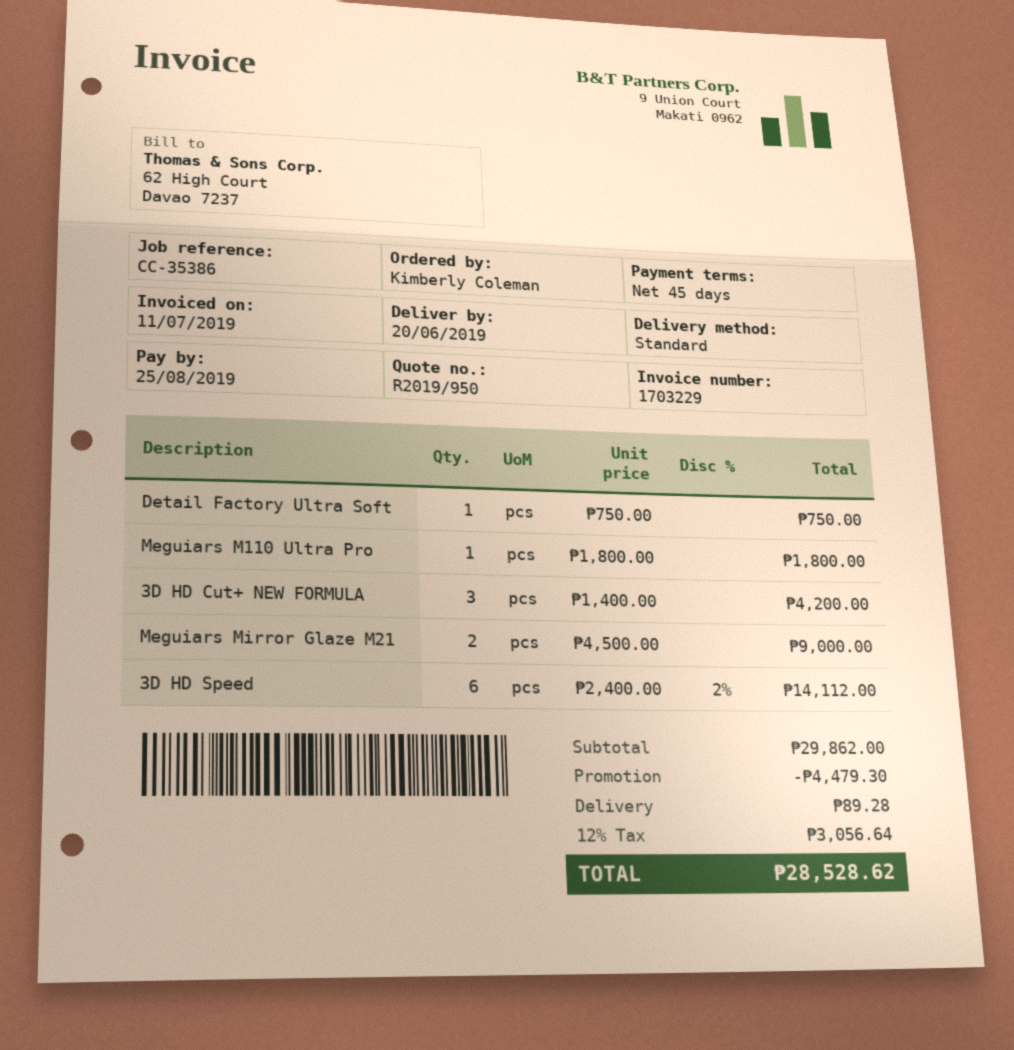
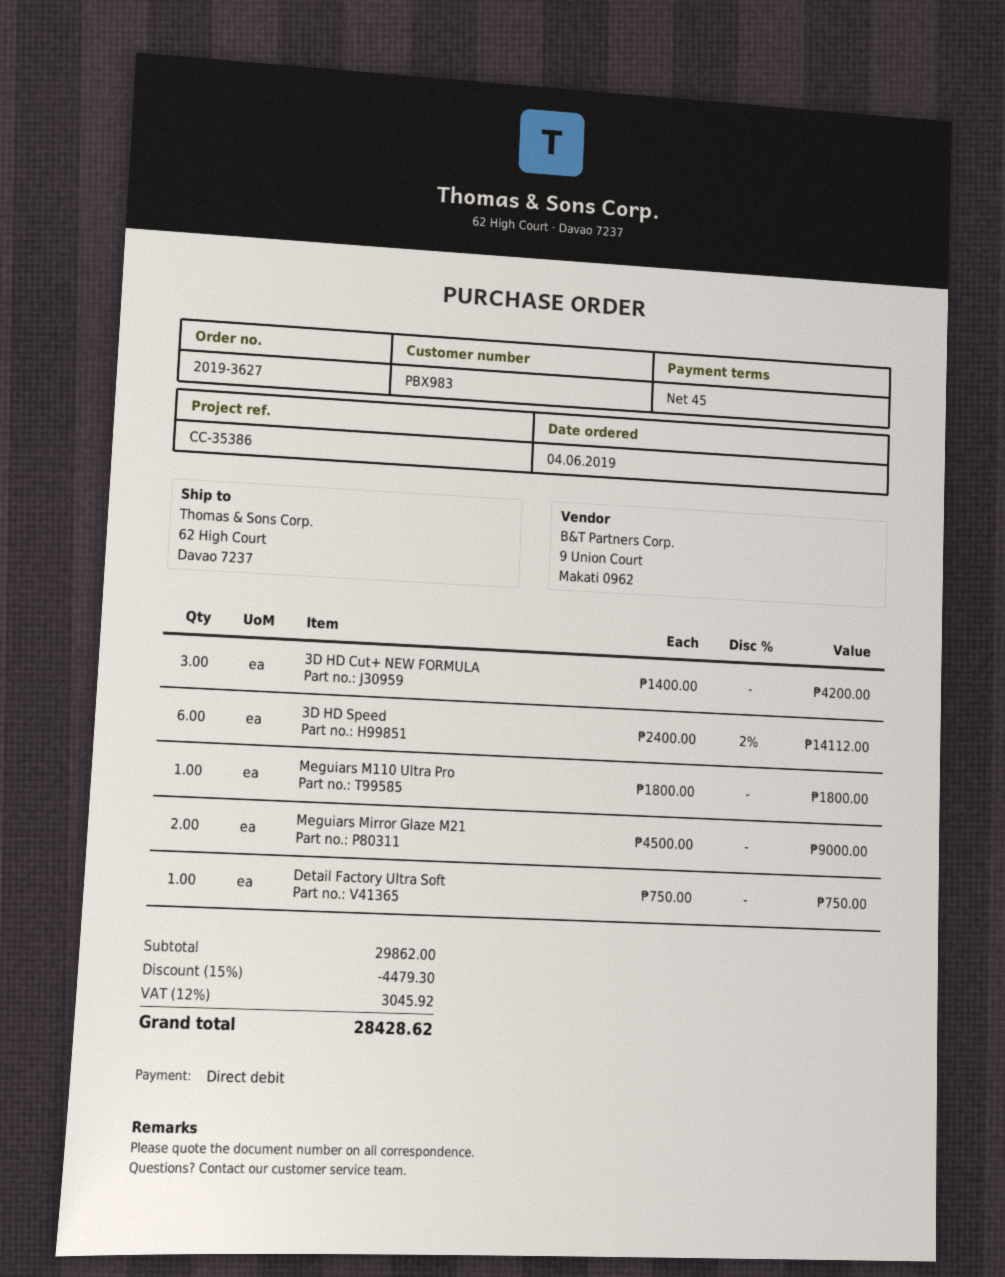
shipping: 89.28 -> none
tax: 12% = 3056.64 -> 12% = 3045.92
total: 28528.62 -> 28428.62

